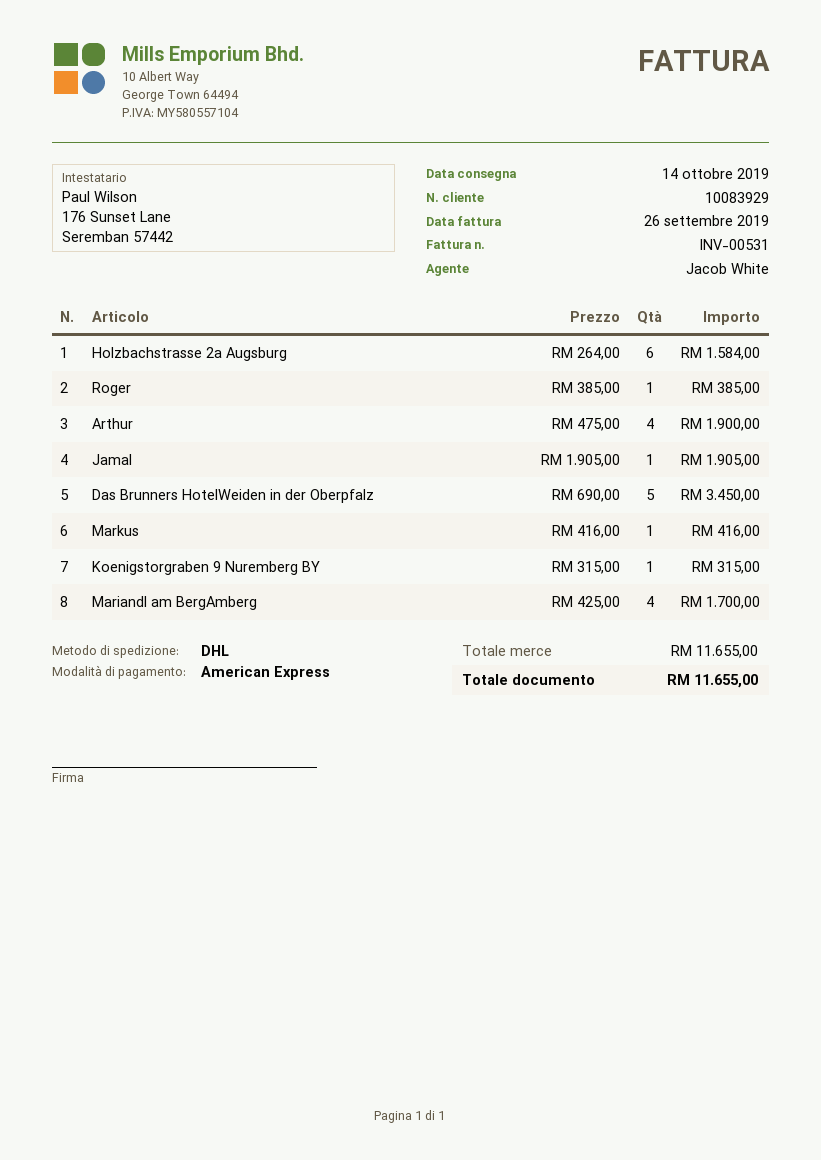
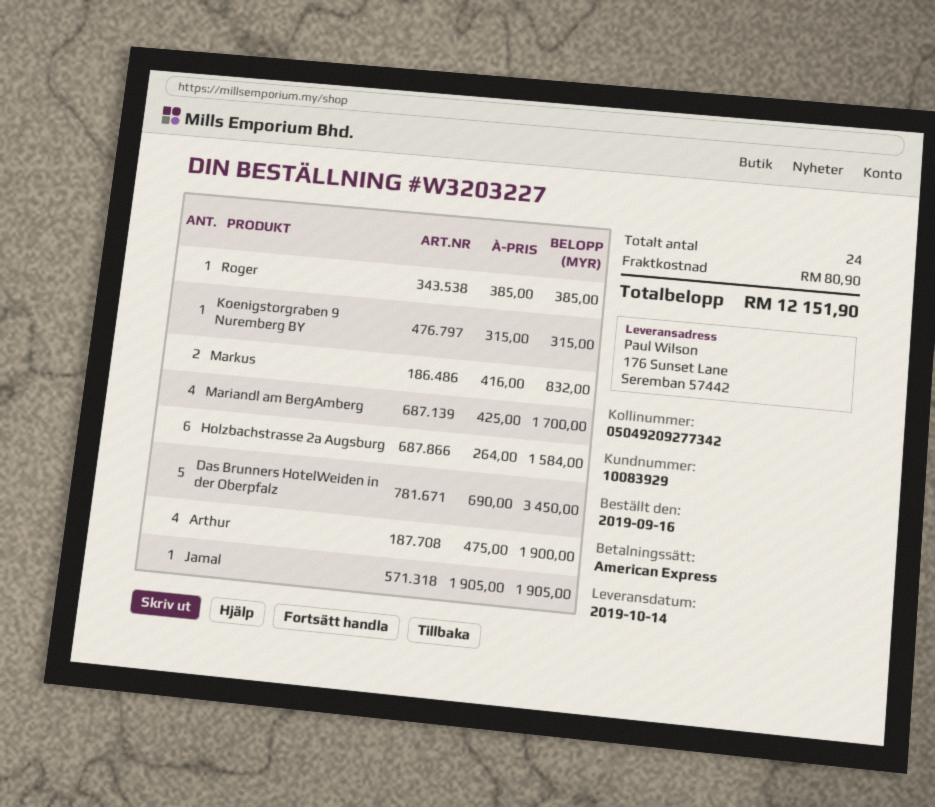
Markus: 1 x 416.00 = 416.00 -> 2 x 416.00 = 832.00
shipping: none -> 80.90
total: 11655.00 -> 12151.90

